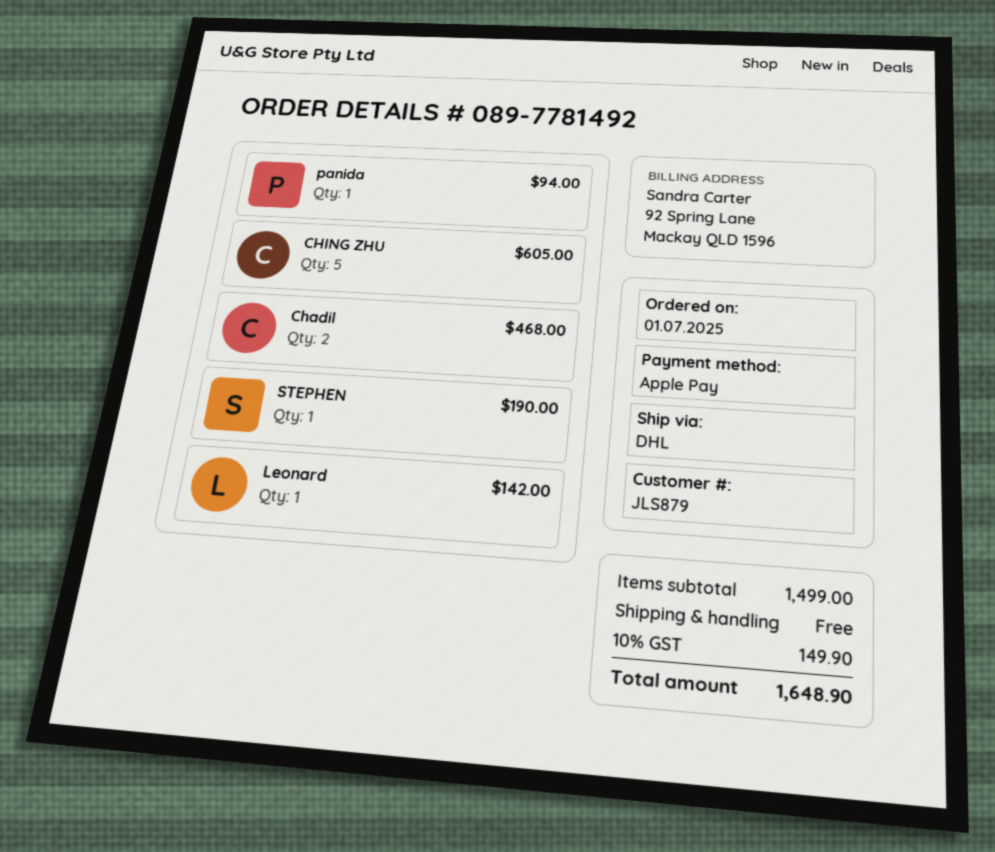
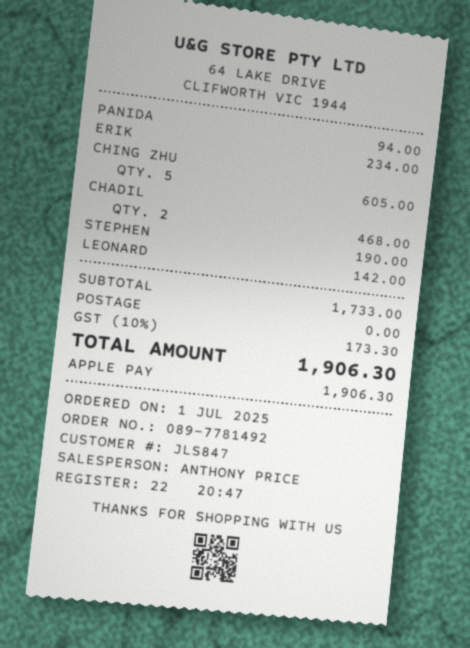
customer number: JLS879 -> JLS847
ERIK: none -> 1 for 234.00
subtotal: 1499.00 -> 1733.00
tax: 10% = 149.90 -> 10% = 173.30
total: 1648.90 -> 1906.30

